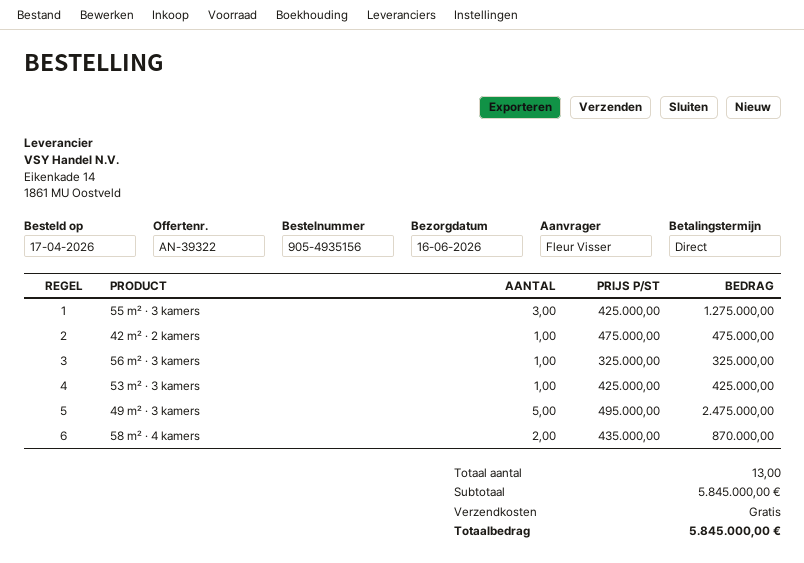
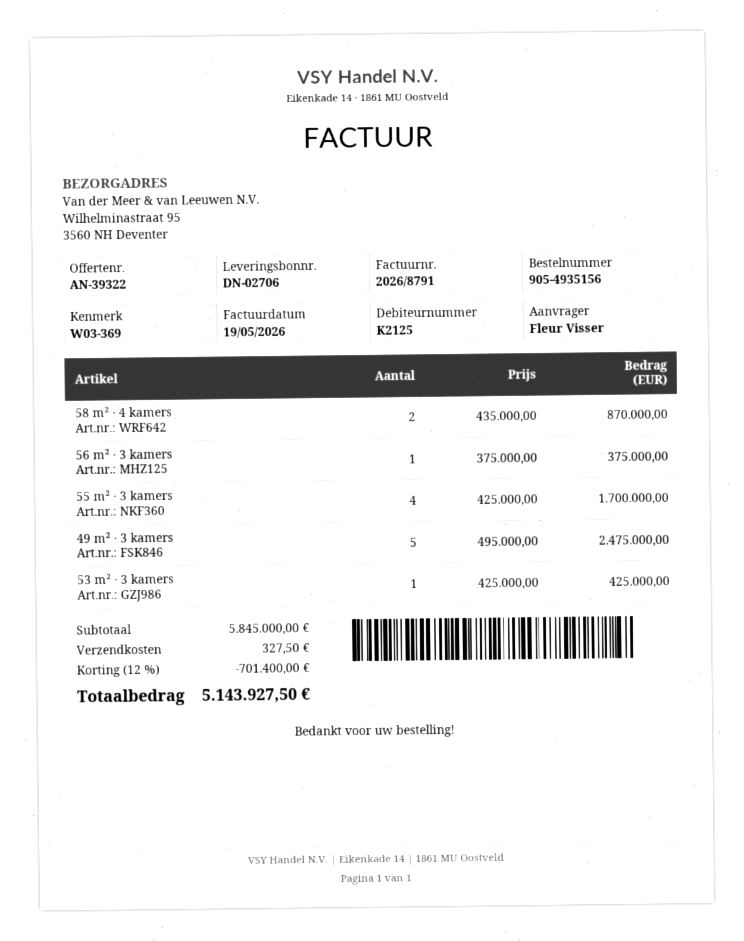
55 m² · 3 kamers: 3 x 425000.00 = 1275000.00 -> 4 x 425000.00 = 1700000.00
42 m² · 2 kamers: 1 x 475000.00 = 475000.00 -> none
56 m² · 3 kamers: 1 x 325000.00 = 325000.00 -> 1 x 375000.00 = 375000.00
discount: none -> 12% = 701400.00
shipping: 0.00 -> 327.50
total: 5845000.00 -> 5143927.50

